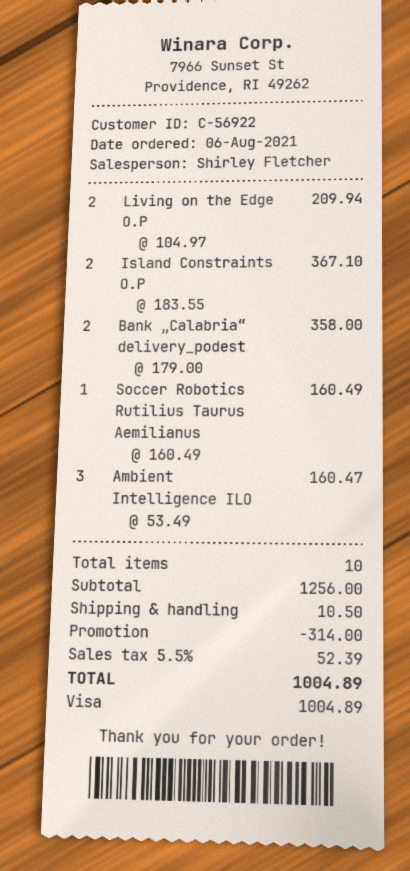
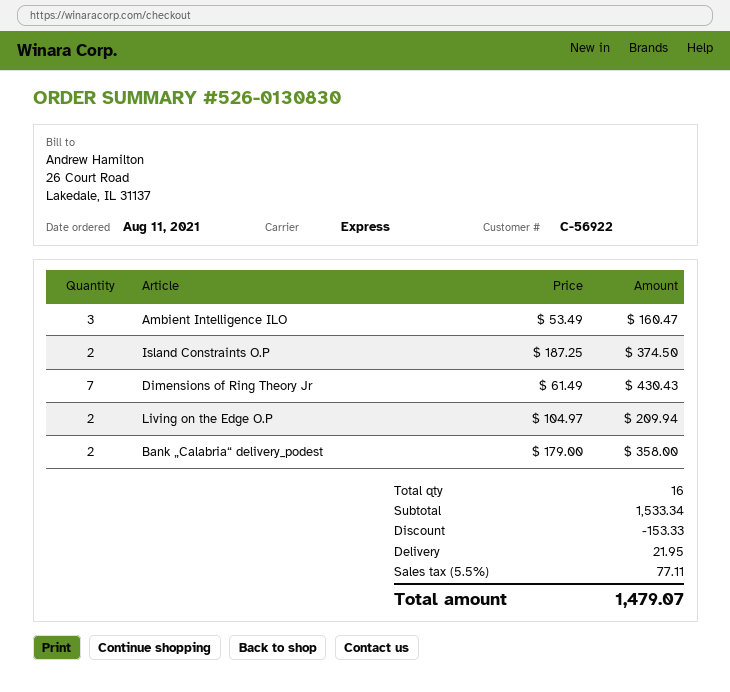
order date: 2021-08-06 -> 2021-08-11
Island Constraints O.P: 2 x 183.55 = 367.10 -> 2 x 187.25 = 374.50
Soccer Robotics Rutilius Taurus Aemilianus: 1 x 160.49 = 160.49 -> none
Dimensions of Ring Theory Jr: none -> 7 x 61.49 = 430.43
total quantity: 10 -> 16
subtotal: 1256.00 -> 1533.34
discount: 314.00 -> 153.33
shipping: 10.50 -> 21.95
tax: 5.5% = 52.39 -> 5.5% = 77.11
total: 1004.89 -> 1479.07

